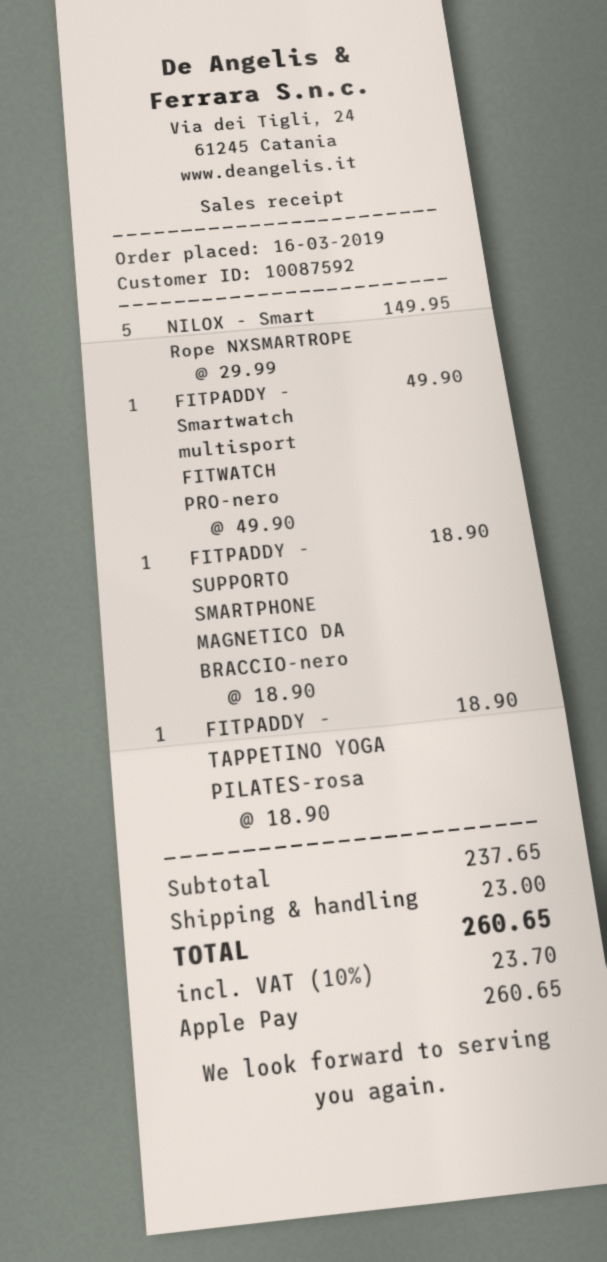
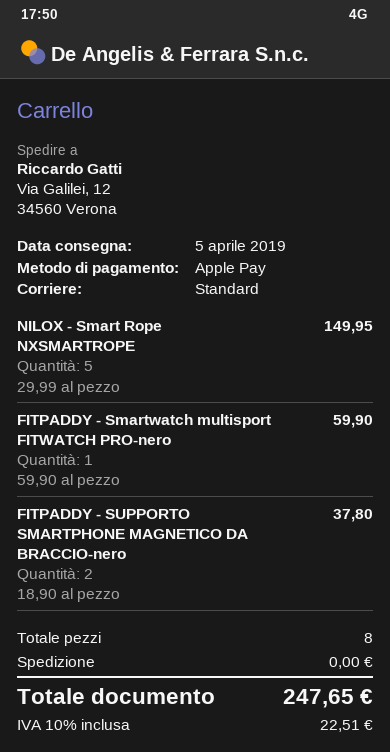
FITPADDY - Smartwatch multisport FITWATCH PRO-nero: 1 x 49.90 = 49.90 -> 1 x 59.90 = 59.90
FITPADDY - SUPPORTO SMARTPHONE MAGNETICO DA BRACCIO-nero: 1 x 18.90 = 18.90 -> 2 x 18.90 = 37.80
FITPADDY - TAPPETINO YOGA PILATES-rosa: 1 x 18.90 = 18.90 -> none
shipping: 23.00 -> 0.00
tax: 10% = 23.70 -> 10% = 22.51
total: 260.65 -> 247.65

